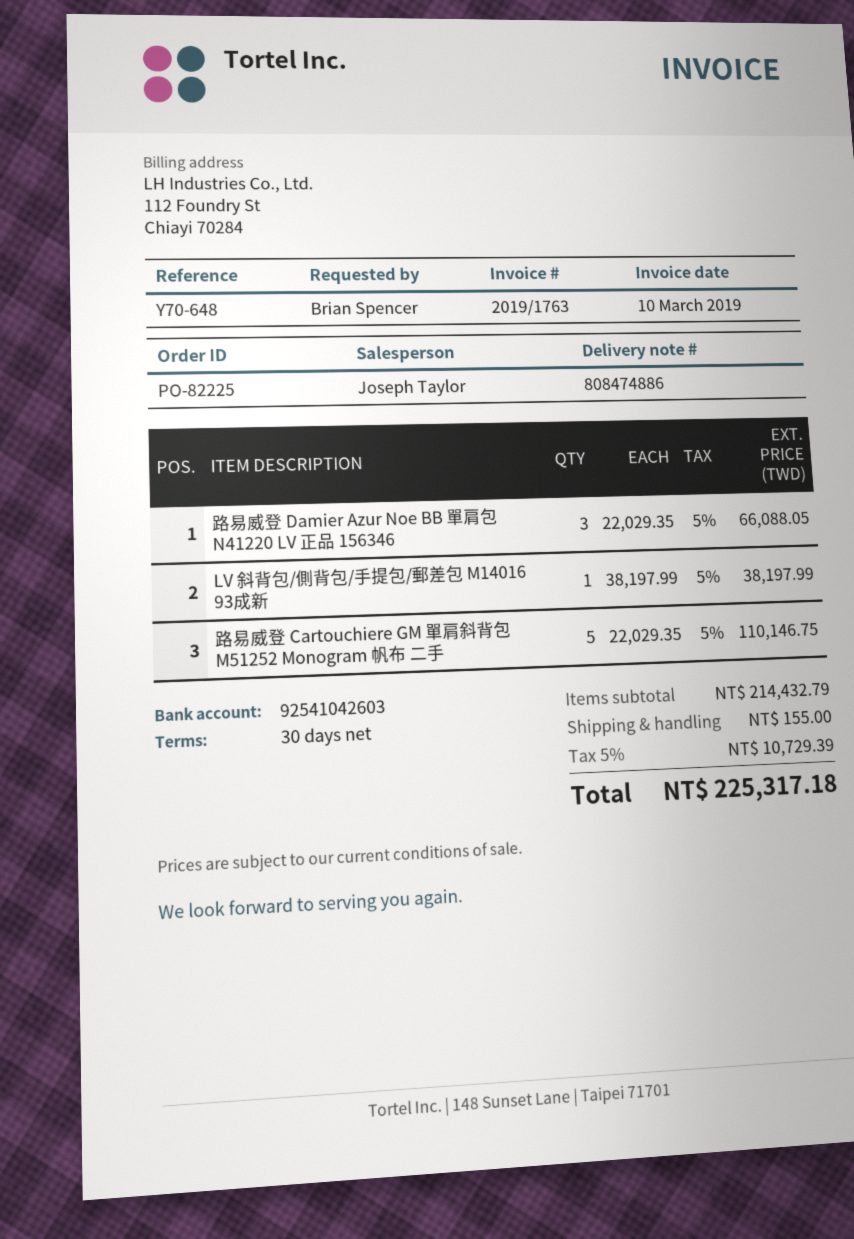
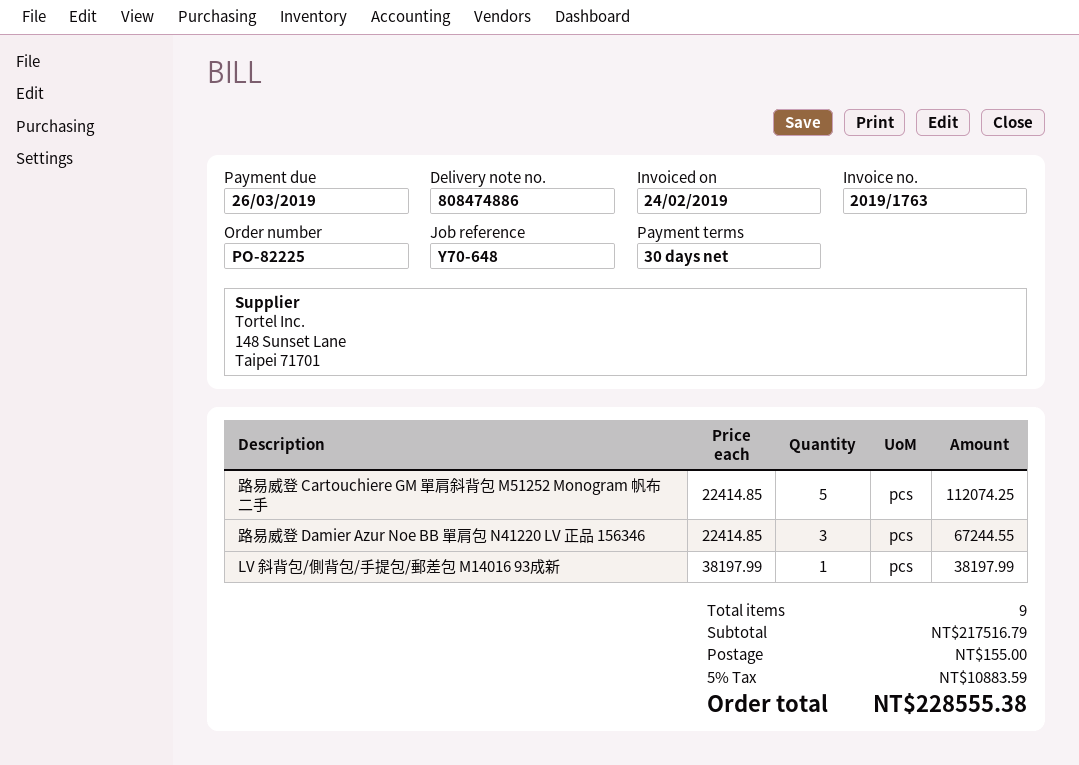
invoice date: 2019-03-10 -> 2019-02-24
路易威登 Damier Azur Noe BB 單肩包 N41220 LV 正品 156346: 3 x 22029.35 = 66088.05 -> 3 x 22414.85 = 67244.55
路易威登 Cartouchiere GM 單肩斜背包 M51252 Monogram 帆布 二手: 5 x 22029.35 = 110146.75 -> 5 x 22414.85 = 112074.25
subtotal: 214432.79 -> 217516.79
tax: 5% = 10729.39 -> 5% = 10883.59
total: 225317.18 -> 228555.38

